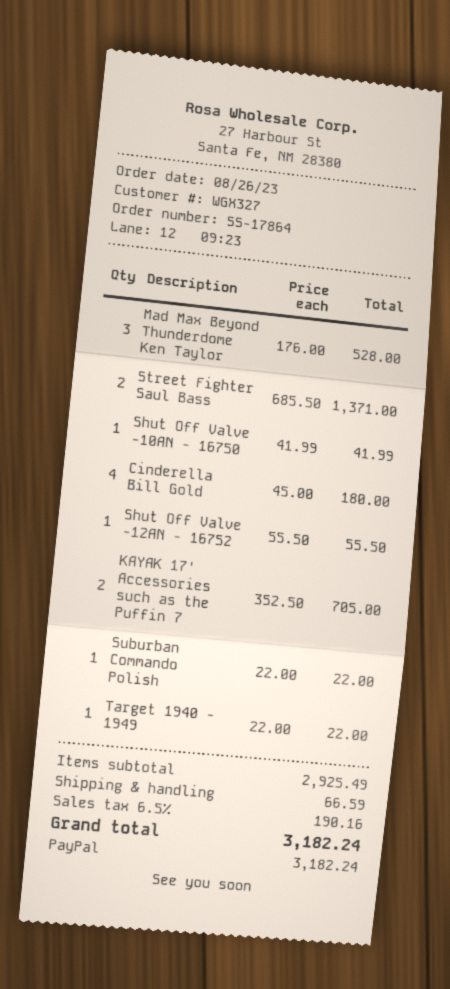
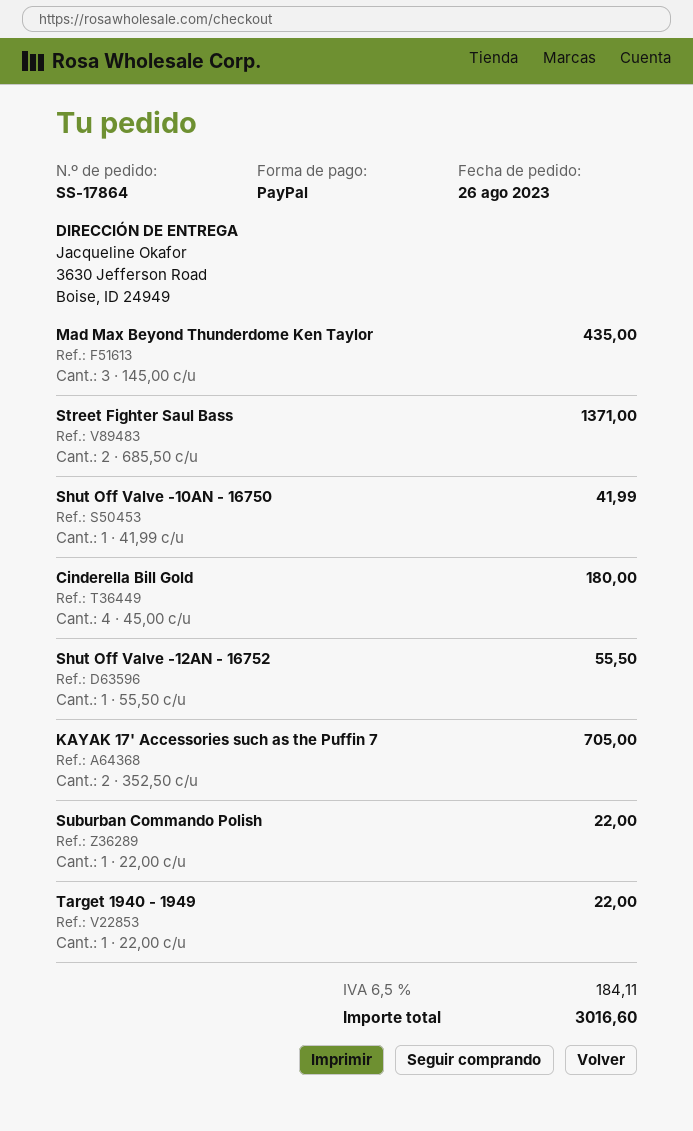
Mad Max Beyond Thunderdome Ken Taylor: 3 x 176.00 = 528.00 -> 3 x 145.00 = 435.00
shipping: 66.59 -> none
tax: 6.5% = 190.16 -> 6.5% = 184.11
total: 3182.24 -> 3016.60

